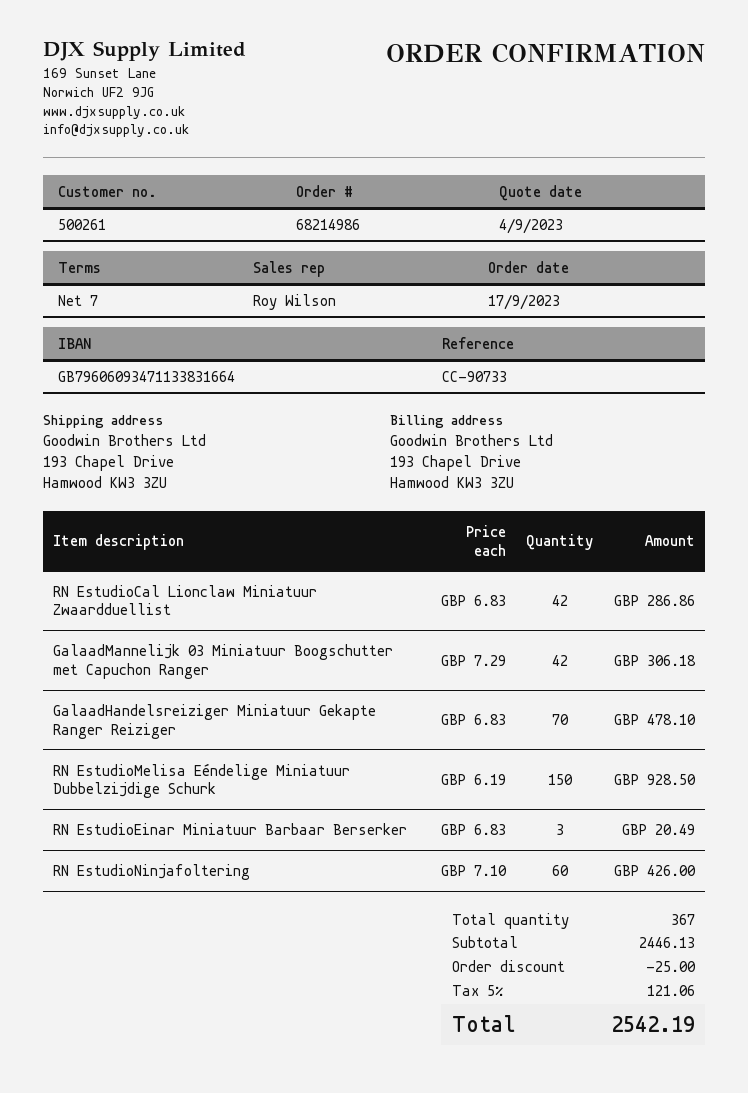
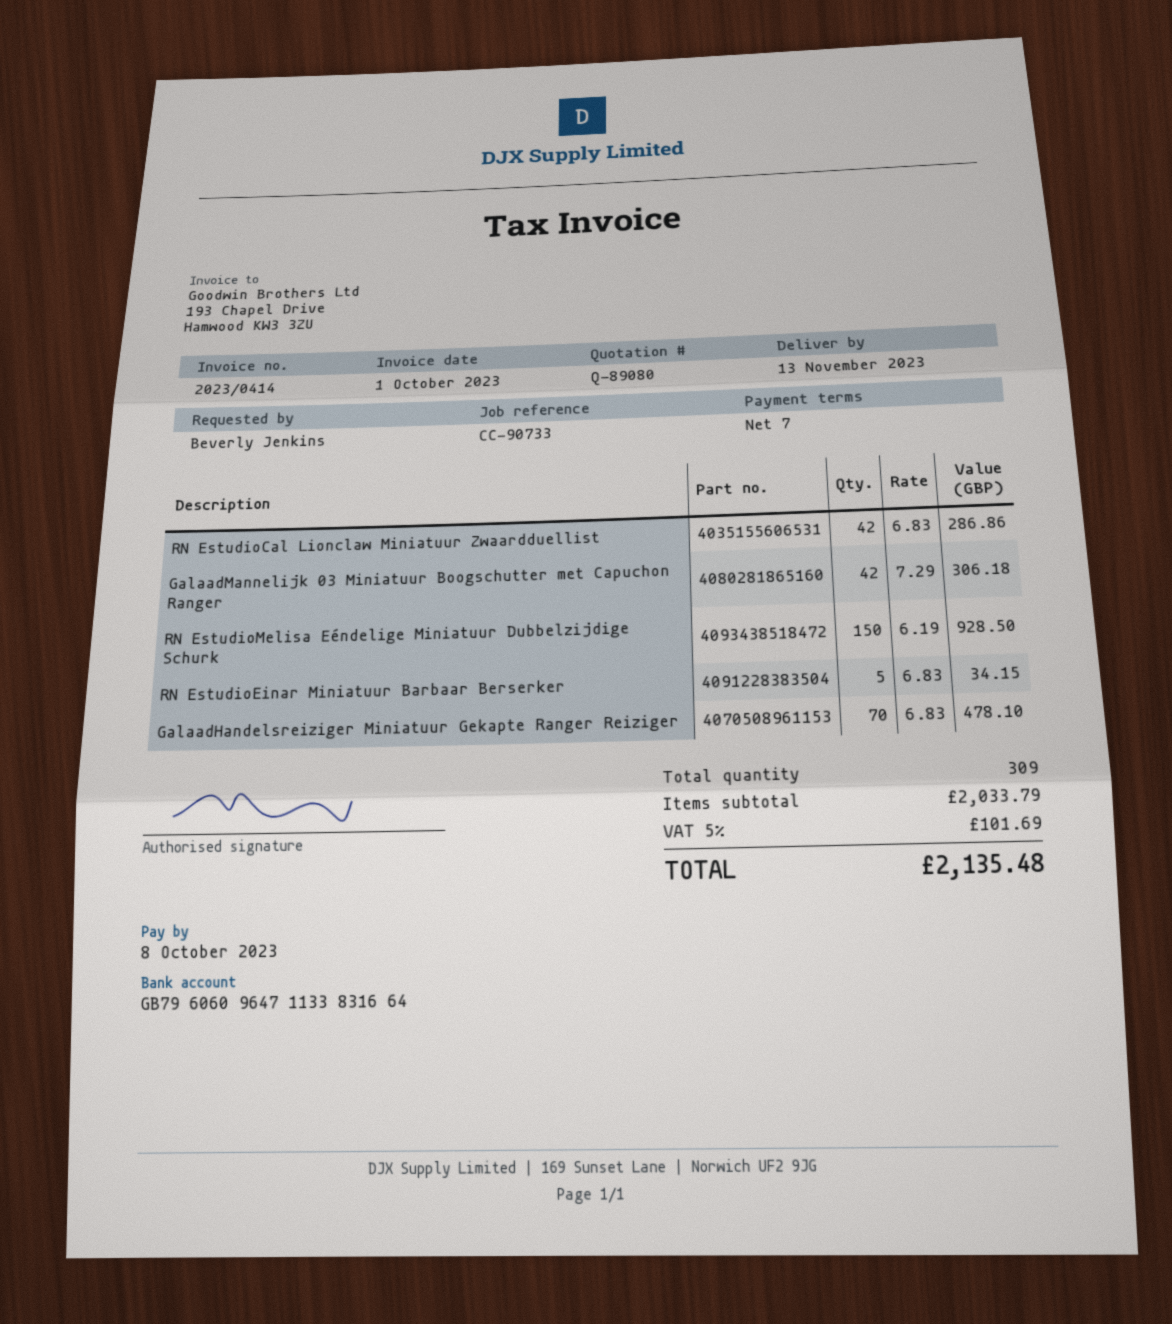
bank account: GB79606093471133831664 -> GB79606096471133831664
RN EstudioEinar Miniatuur Barbaar Berserker: 3 x 6.83 = 20.49 -> 5 x 6.83 = 34.15
RN EstudioNinjafoltering: 60 x 7.10 = 426.00 -> none
total quantity: 367 -> 309
subtotal: 2446.13 -> 2033.79
discount: 25.00 -> none
tax: 5% = 121.06 -> 5% = 101.69
total: 2542.19 -> 2135.48

